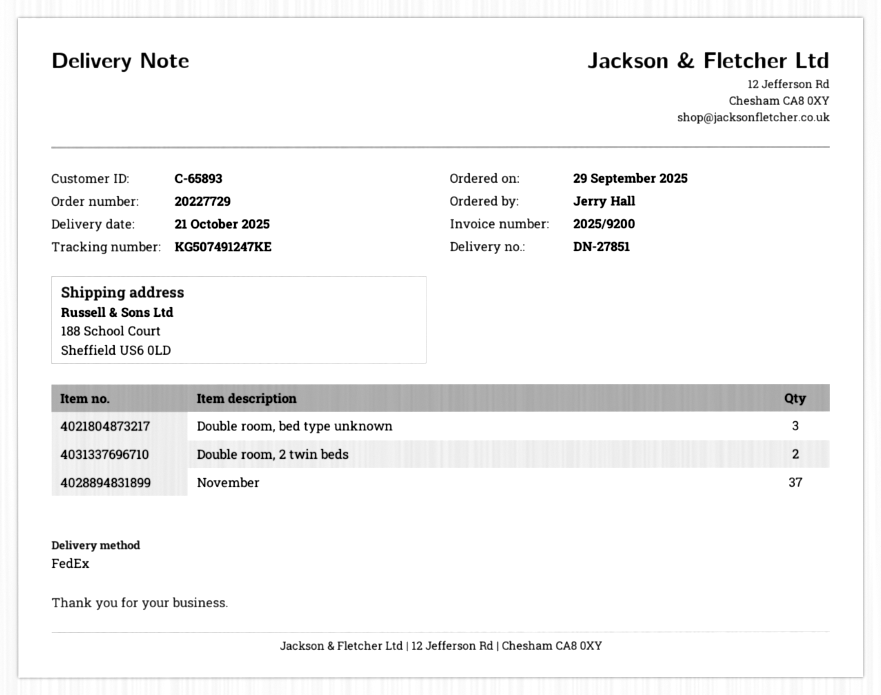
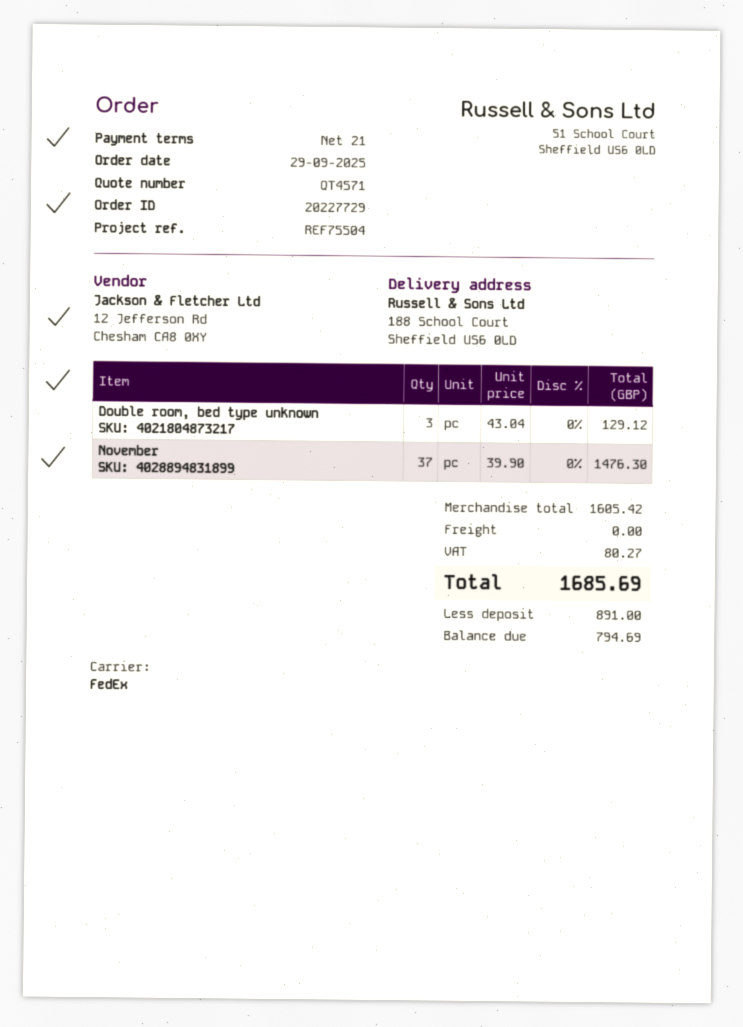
Double room, 2 twin beds: 2 -> none

